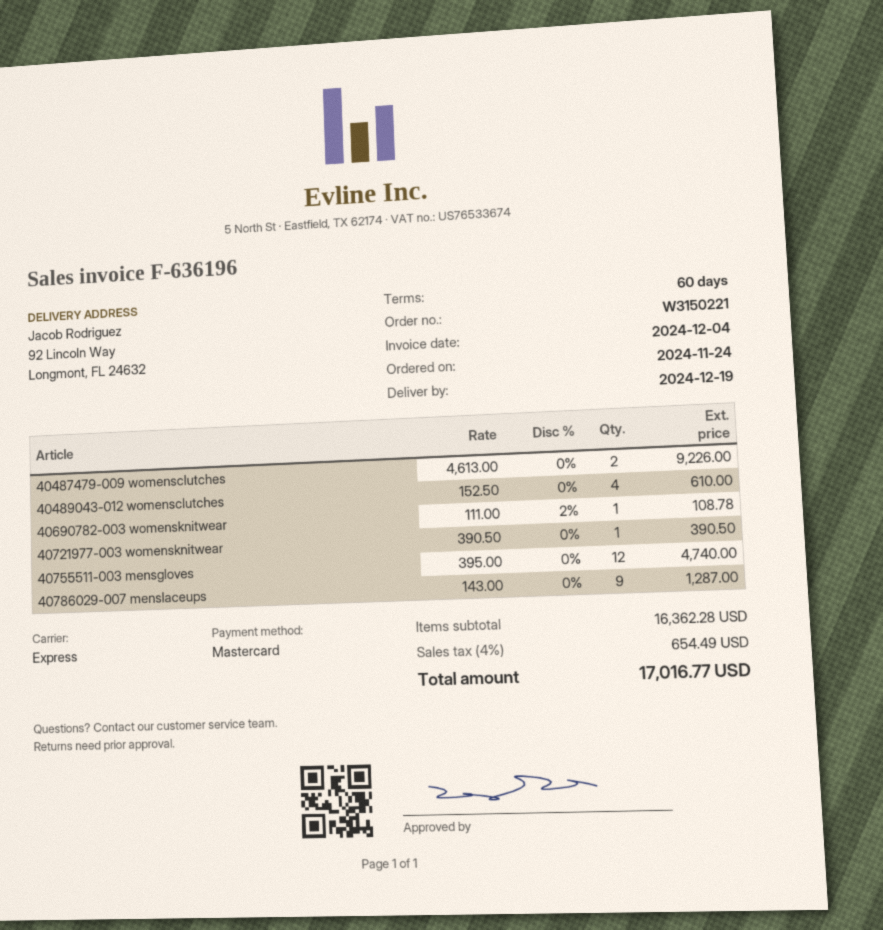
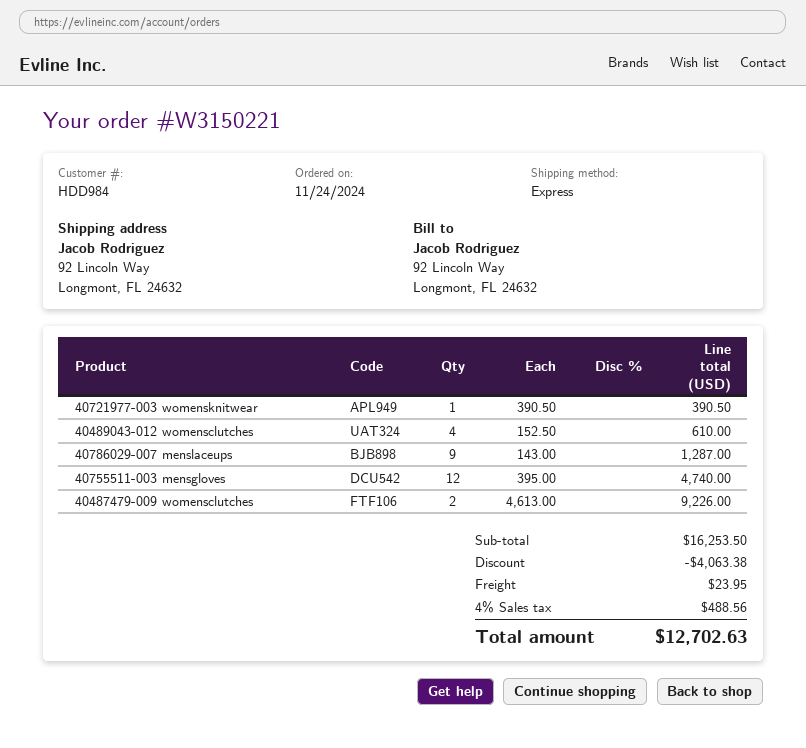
40690782-003 womensknitwear: 1 x 111.00 - 2% = 108.78 -> none
subtotal: 16362.28 -> 16253.50
discount: none -> 4063.38
shipping: none -> 23.95
tax: 4% = 654.49 -> 4% = 488.56
total: 17016.77 -> 12702.63

